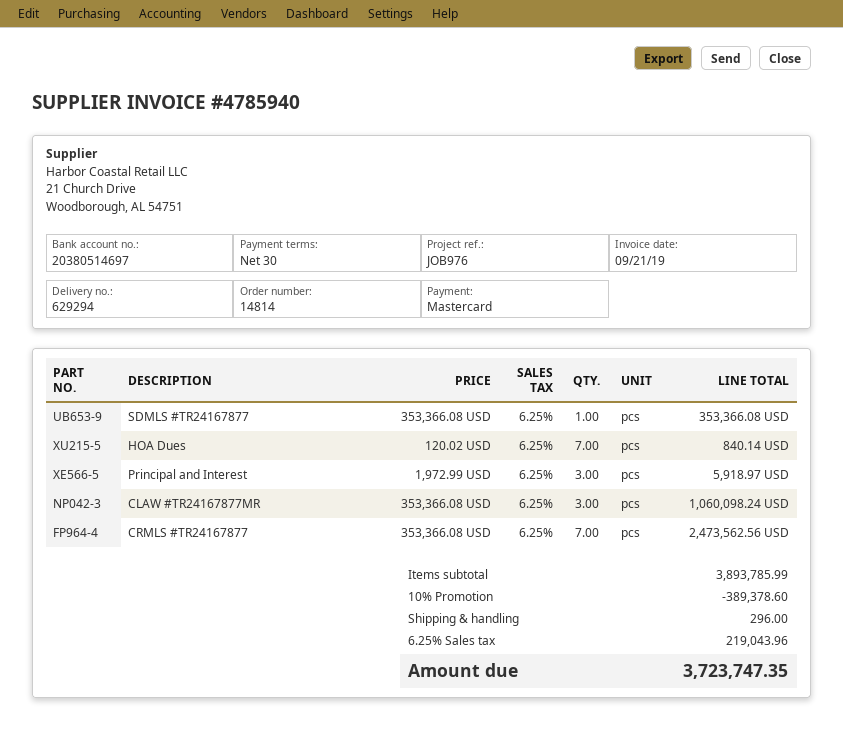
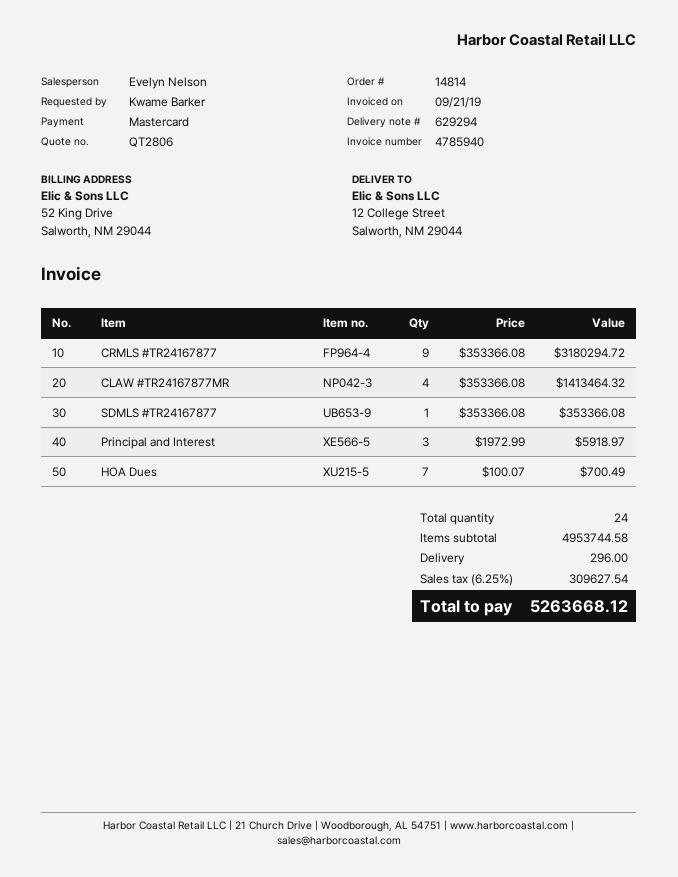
HOA Dues: 7 x 120.02 = 840.14 -> 7 x 100.07 = 700.49
CLAW #TR24167877MR: 3 x 353366.08 = 1060098.24 -> 4 x 353366.08 = 1413464.32
CRMLS #TR24167877: 7 x 353366.08 = 2473562.56 -> 9 x 353366.08 = 3180294.72
subtotal: 3893785.99 -> 4953744.58
discount: 10% = 389378.60 -> none
tax: 6.25% = 219043.96 -> 6.25% = 309627.54
total: 3723747.35 -> 5263668.12

